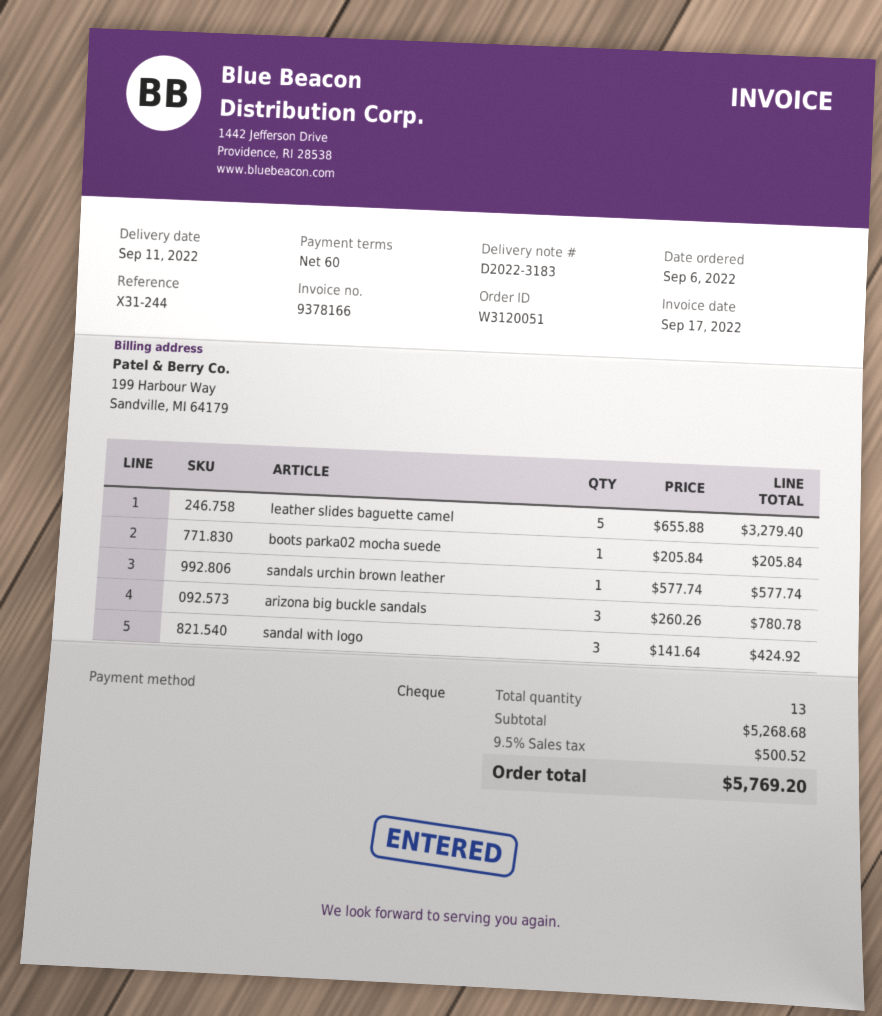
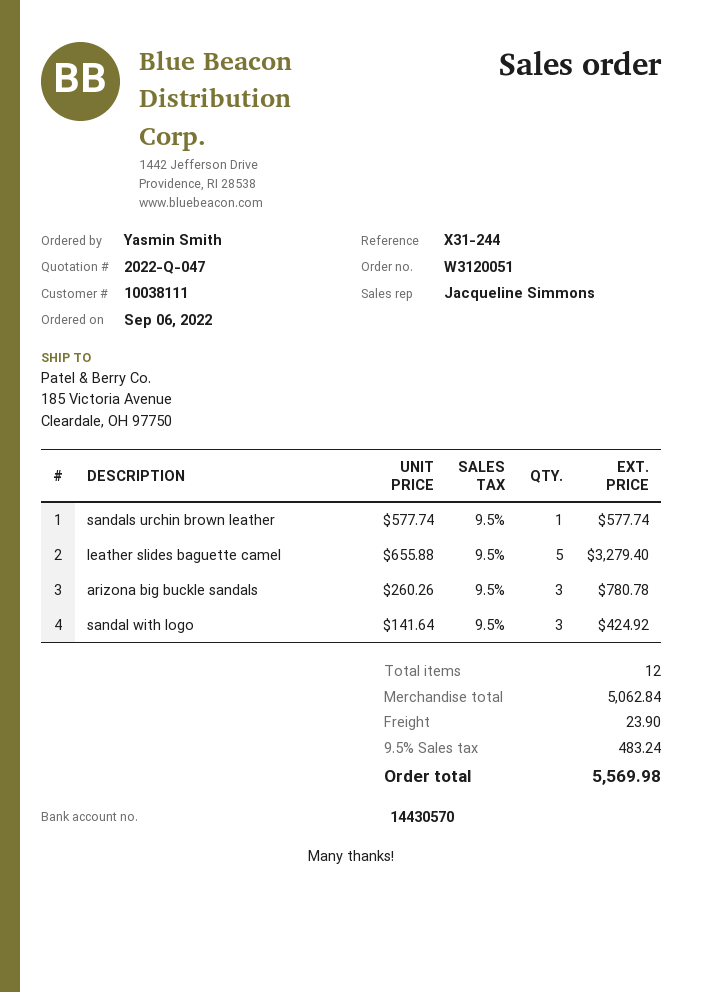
boots parka02 mocha suede: 1 x 205.84 = 205.84 -> none
total quantity: 13 -> 12
subtotal: 5268.68 -> 5062.84
shipping: none -> 23.90
tax: 9.5% = 500.52 -> 9.5% = 483.24
total: 5769.20 -> 5569.98

